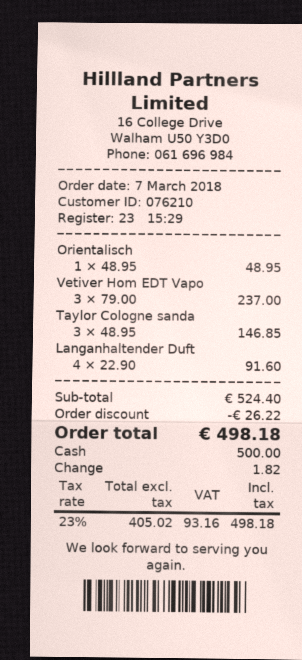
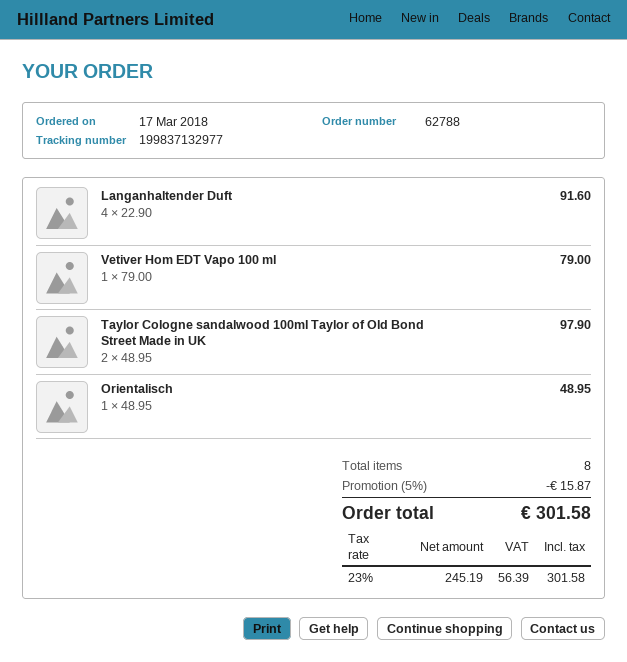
order date: 2018-03-07 -> 2018-03-17
Vetiver Hom EDT Vapo: 3 x 79.00 = 237.00 -> 1 x 79.00 = 79.00
Taylor Cologne sanda: 3 x 48.95 = 146.85 -> 2 x 48.95 = 97.90
discount: 26.22 -> 15.87
net: 405.02 -> 245.19
tax: 23% = 93.16 -> 23% = 56.39
total: 498.18 -> 301.58

